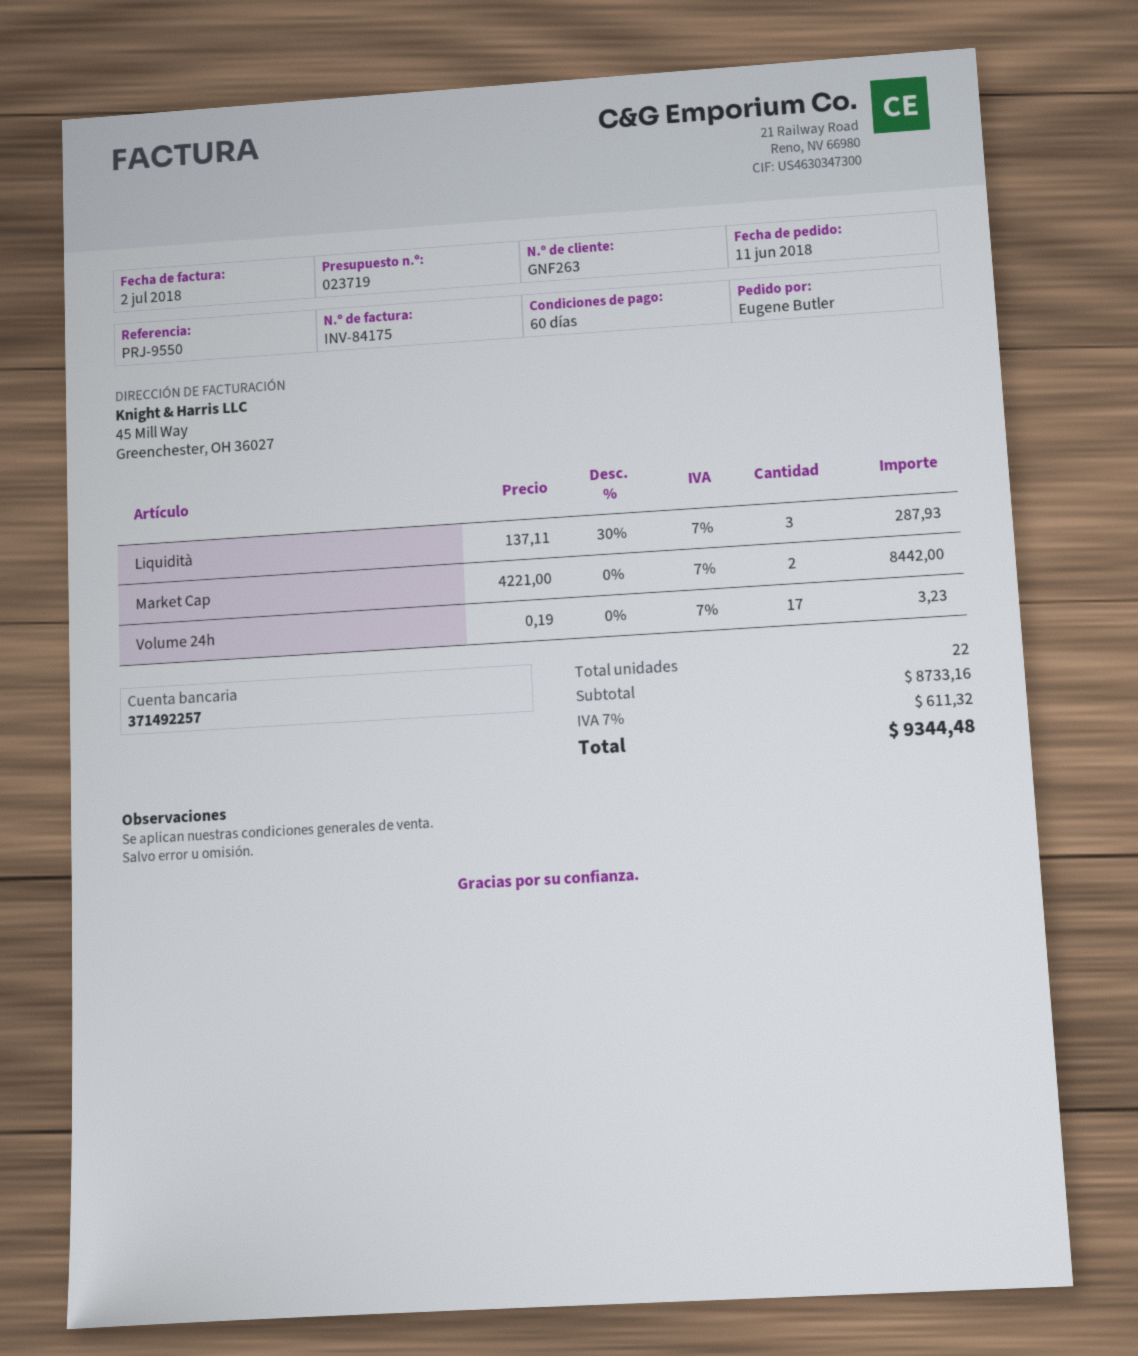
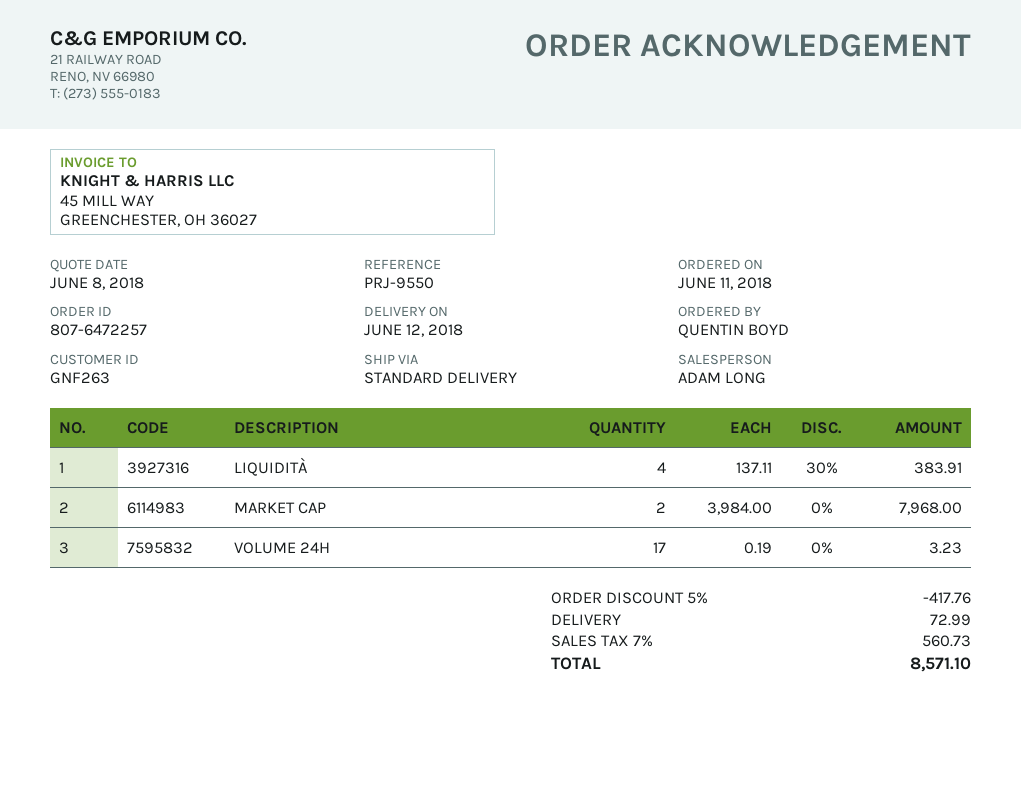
ordered by: Eugene Butler -> QUENTIN BOYD
Liquidità: 3 x 137.11 - 30% = 287.93 -> 4 x 137.11 - 30% = 383.91
Market Cap: 2 x 4221.00 = 8442.00 -> 2 x 3984.00 = 7968.00
discount: none -> 5% = 417.76
shipping: none -> 72.99
tax: 7% = 611.32 -> 7% = 560.73
total: 9344.48 -> 8571.10

